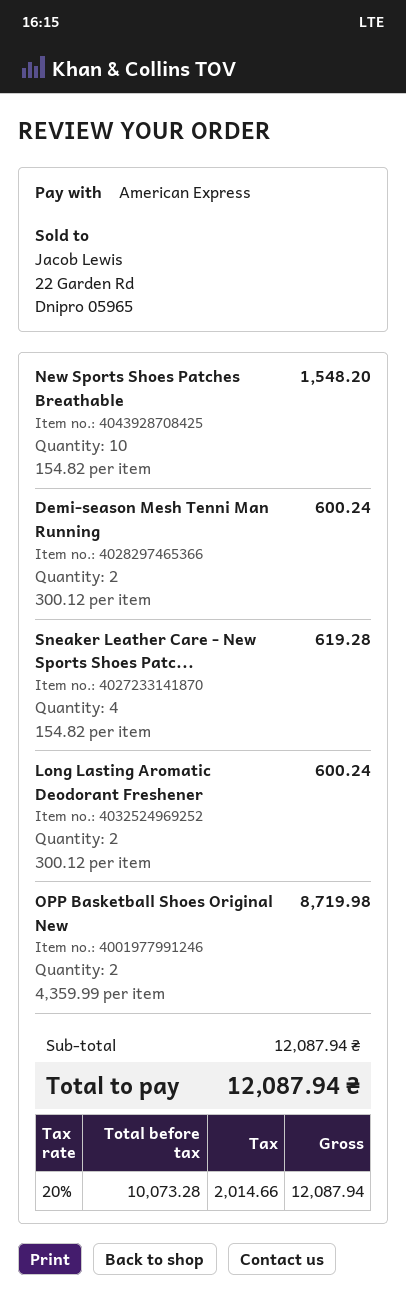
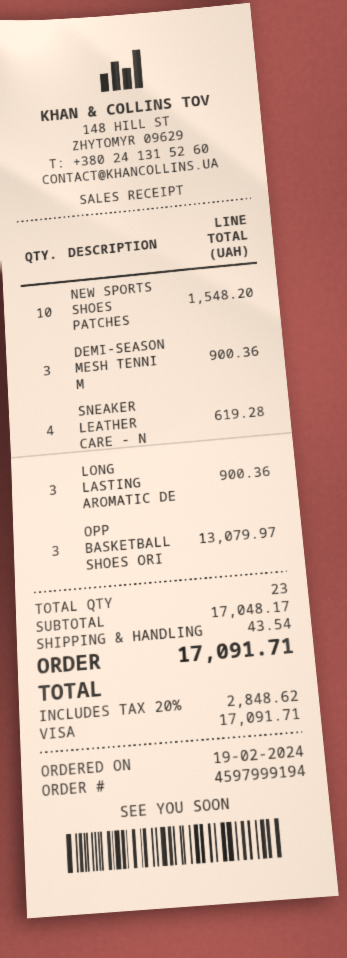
payment method: American Express -> Visa
Demi-season Mesh Tenni Man Running: 2 for 600.24 -> 3 for 900.36
Long Lasting Aromatic Deodorant Freshener: 2 for 600.24 -> 3 for 900.36
OPP Basketball Shoes Original New: 2 for 8719.98 -> 3 for 13079.97
subtotal: 12087.94 -> 17048.17
shipping: none -> 43.54
tax: 20% = 2014.66 -> 20% = 2848.62
total: 12087.94 -> 17091.71

